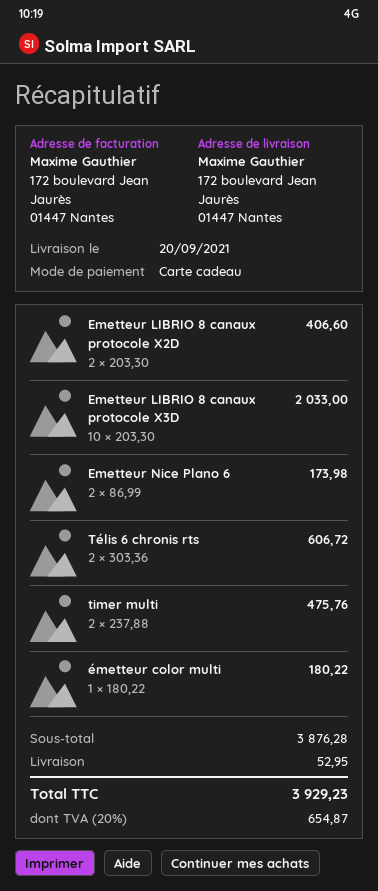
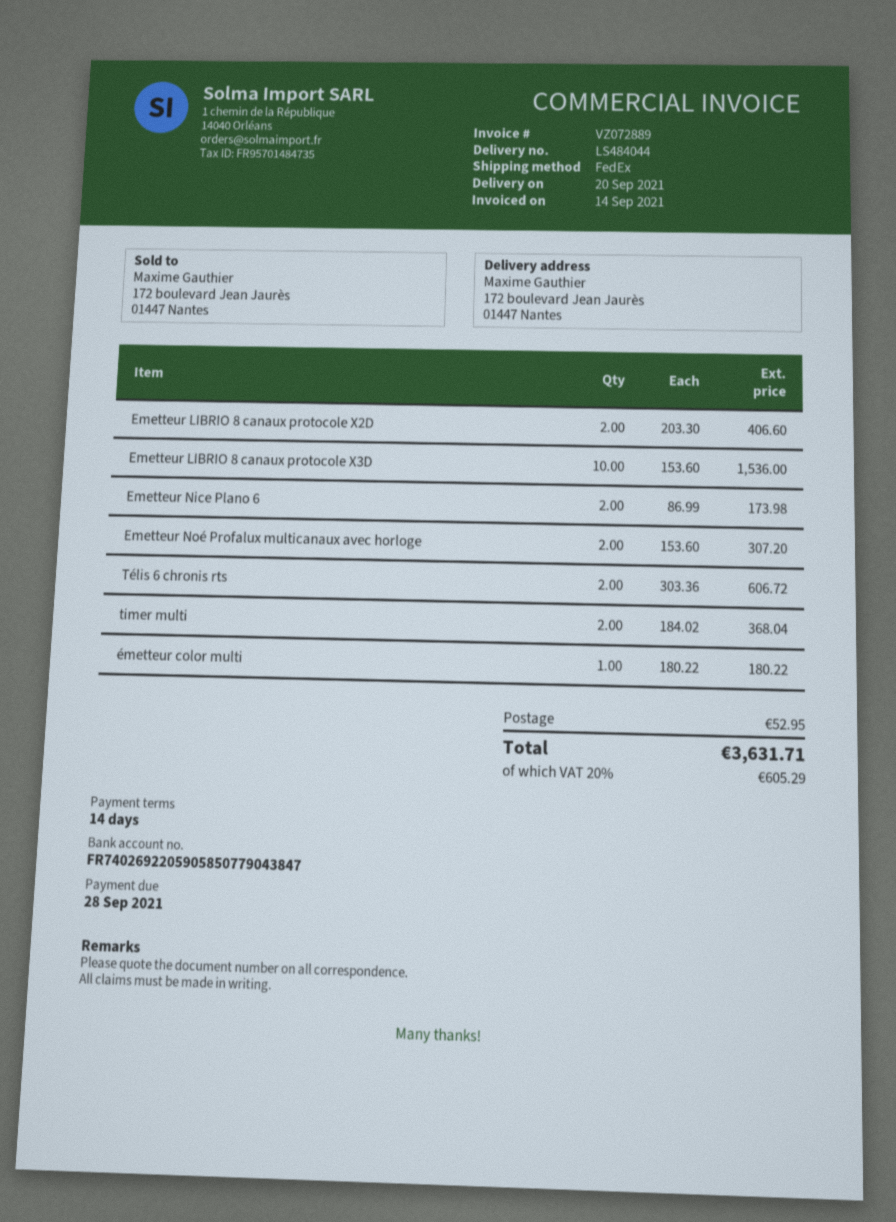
Emetteur LIBRIO 8 canaux protocole X3D: 10 x 203.30 = 2033.00 -> 10 x 153.60 = 1536.00
timer multi: 2 x 237.88 = 475.76 -> 2 x 184.02 = 368.04
Emetteur Noé Profalux multicanaux avec horloge: none -> 2 x 153.60 = 307.20
tax: 20% = 654.87 -> 20% = 605.29
total: 3929.23 -> 3631.71

